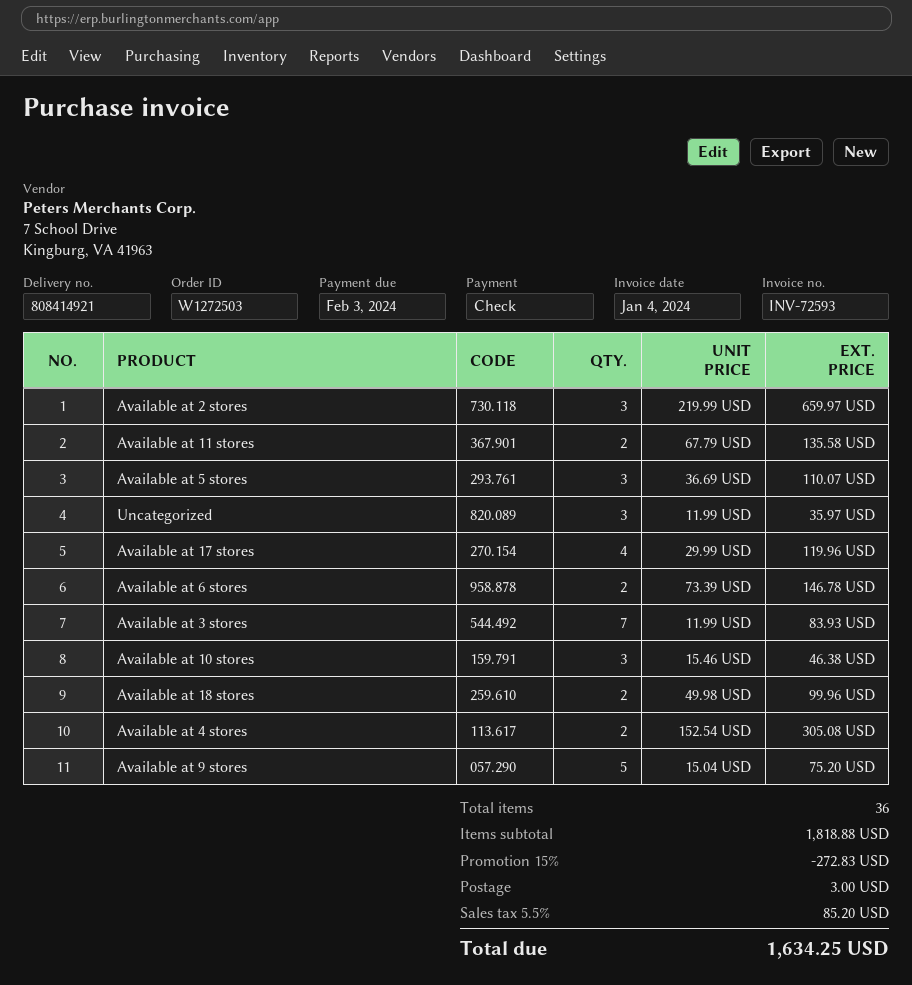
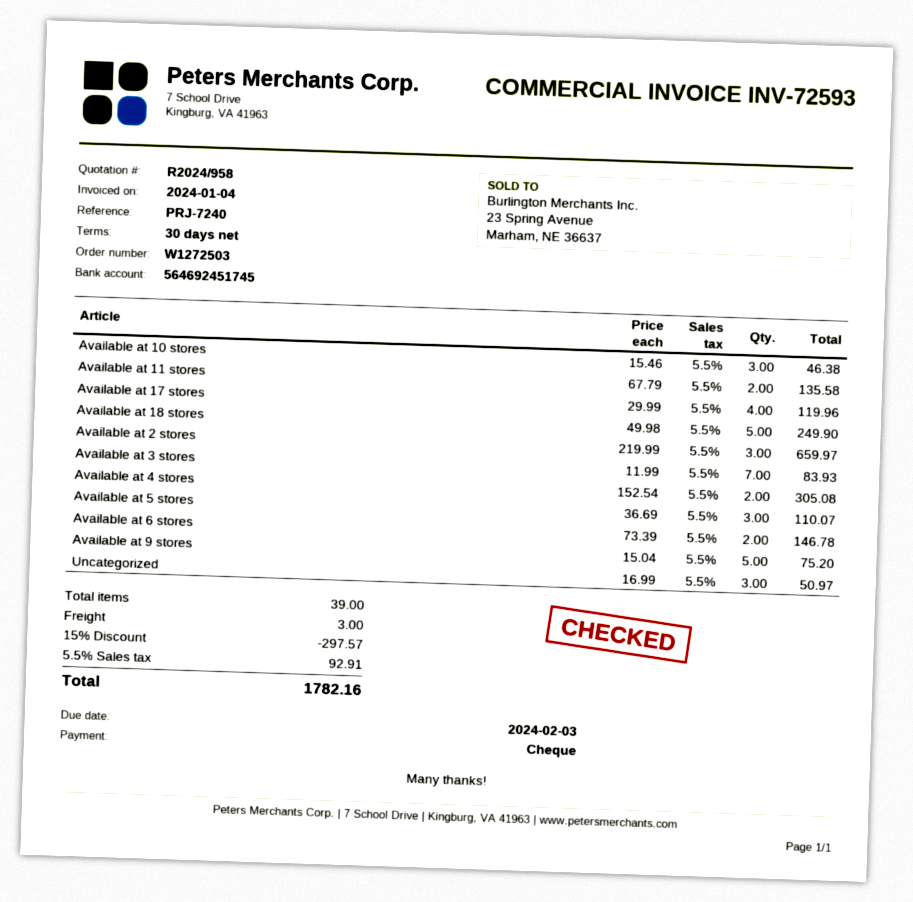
Uncategorized: 3 x 11.99 = 35.97 -> 3 x 16.99 = 50.97
Available at 18 stores: 2 x 49.98 = 99.96 -> 5 x 49.98 = 249.90
total quantity: 36 -> 39
discount: 15% = 272.83 -> 15% = 297.57
tax: 5.5% = 85.20 -> 5.5% = 92.91
total: 1634.25 -> 1782.16

